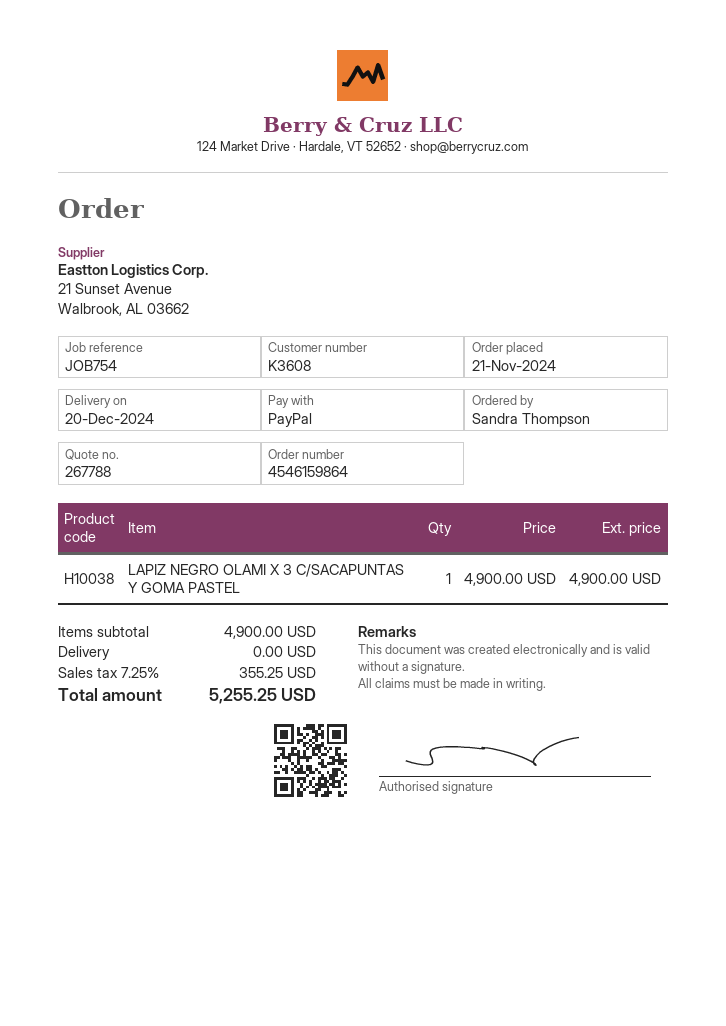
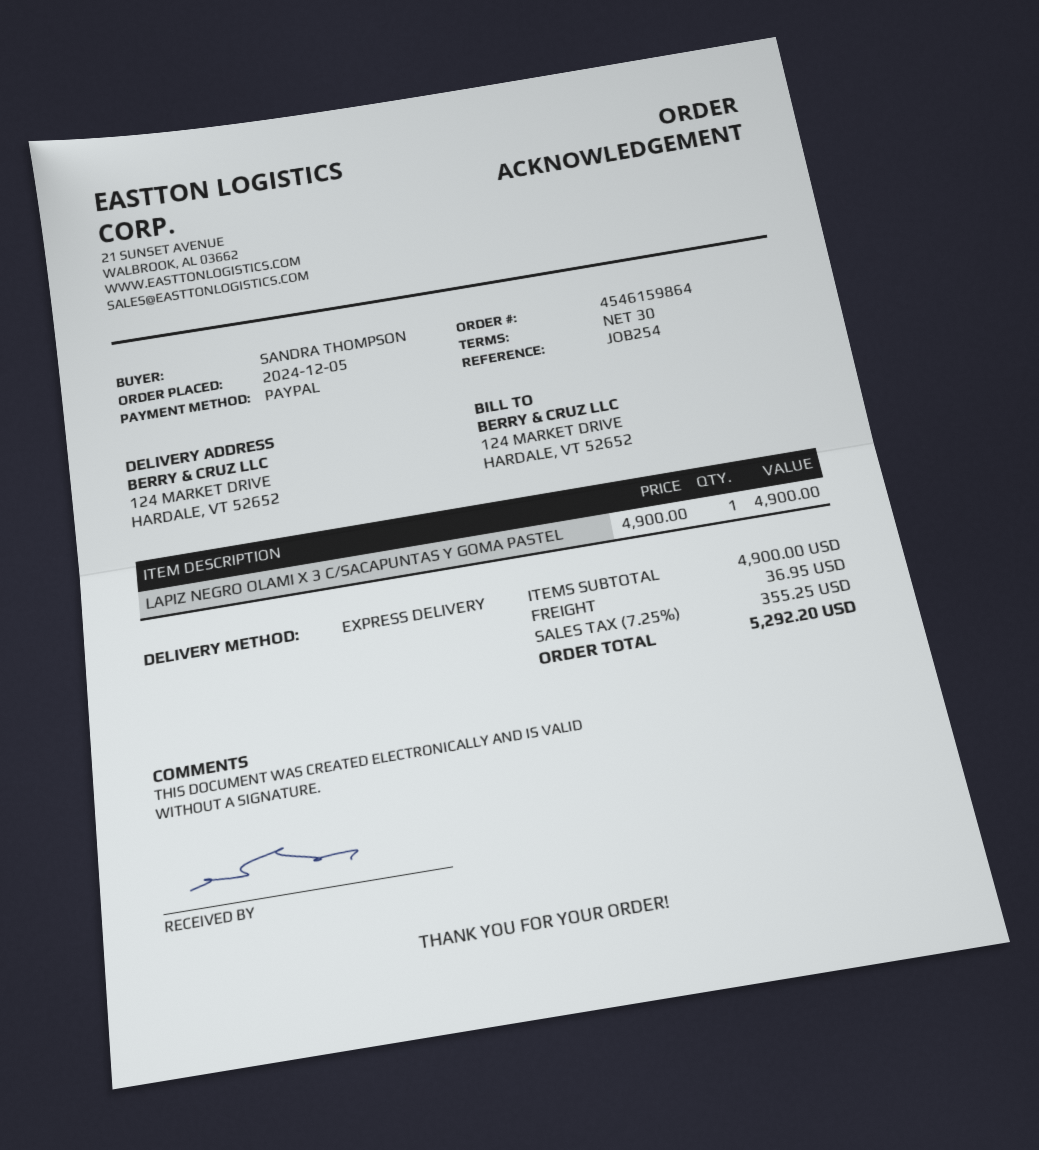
order date: 2024-11-21 -> 2024-12-05
reference: JOB754 -> JOB254
shipping: 0.00 -> 36.95
total: 5255.25 -> 5292.20

